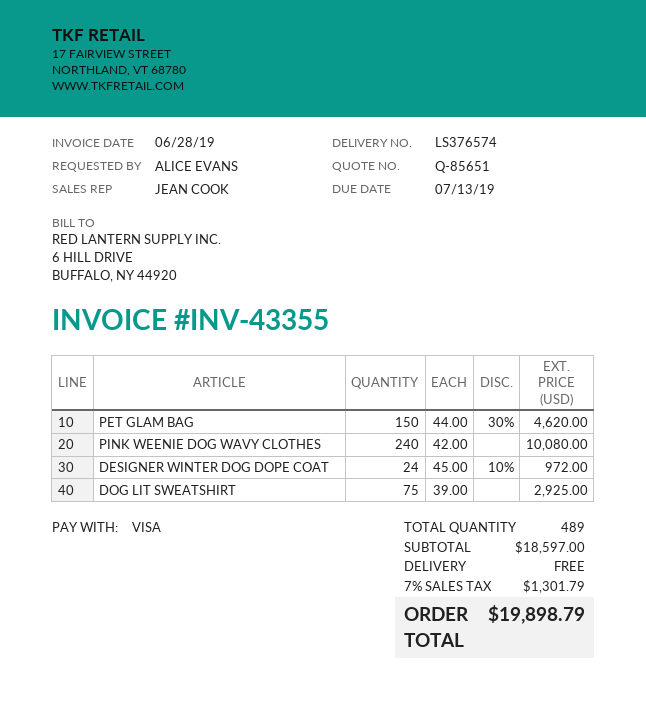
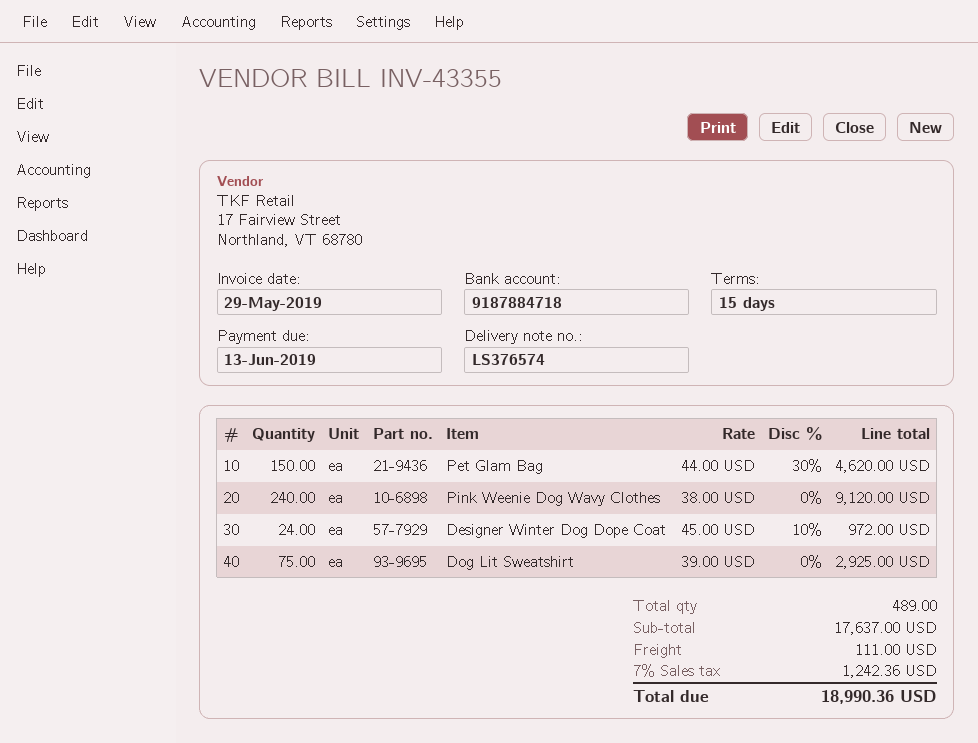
invoice date: 2019-06-28 -> 2019-05-29
due date: 2019-07-13 -> 2019-06-13
PINK WEENIE DOG WAVY CLOTHES: 240 x 42.00 = 10080.00 -> 240 x 38.00 = 9120.00
subtotal: 18597.00 -> 17637.00
shipping: 0.00 -> 111.00
tax: 7% = 1301.79 -> 7% = 1242.36
total: 19898.79 -> 18990.36

